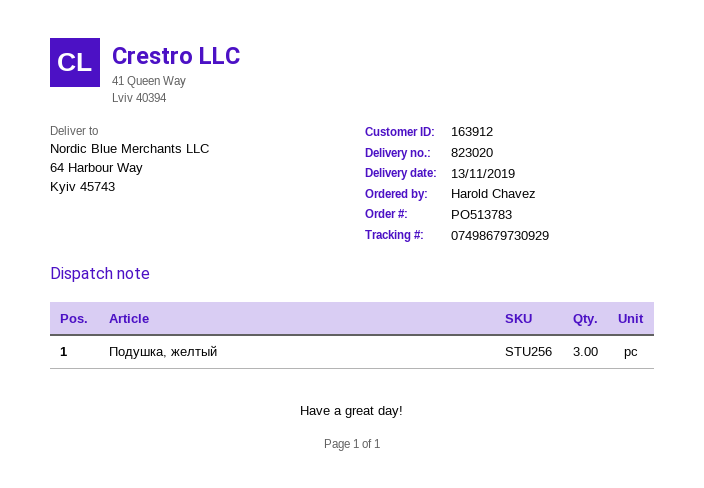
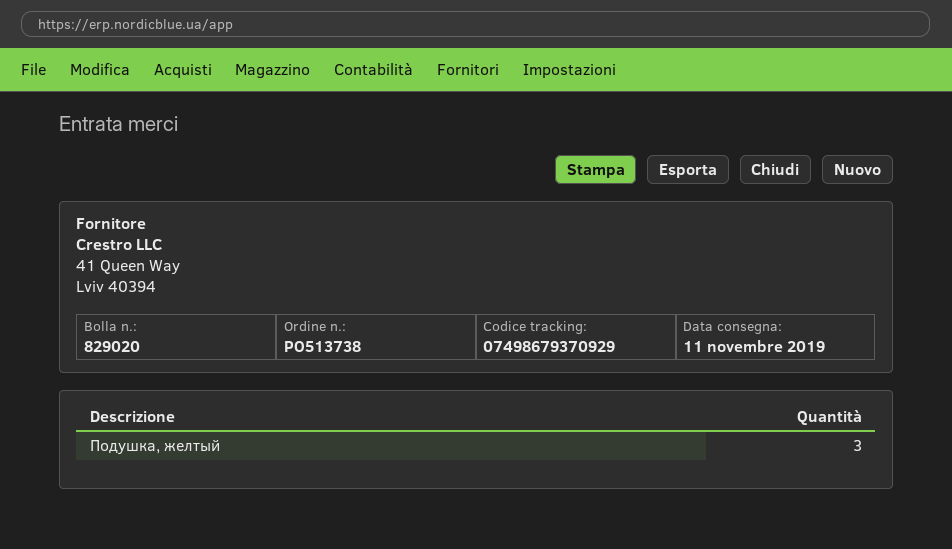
order number: PO513783 -> PO513738
delivery note number: 823020 -> 829020
delivery date: 2019-11-13 -> 2019-11-11
tracking number: 07498679730929 -> 07498679370929

